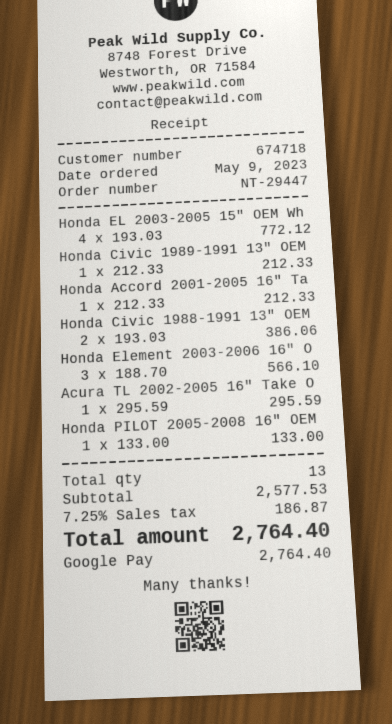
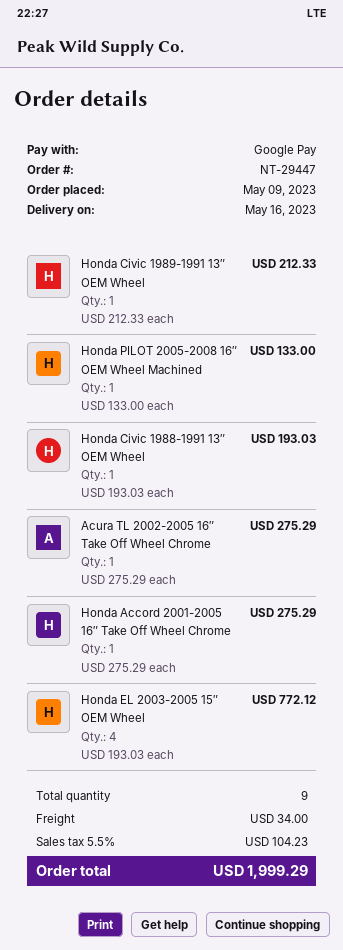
Honda Accord 2001-2005 16″ Ta: 1 x 212.33 = 212.33 -> 1 x 275.29 = 275.29
Honda Civic 1988-1991 13″ OEM: 2 x 193.03 = 386.06 -> 1 x 193.03 = 193.03
Honda Element 2003-2006 16″ O: 3 x 188.70 = 566.10 -> none
Acura TL 2002-2005 16″ Take O: 1 x 295.59 = 295.59 -> 1 x 275.29 = 275.29
total quantity: 13 -> 9
shipping: none -> 34.00
tax: 7.25% = 186.87 -> 5.5% = 104.23
total: 2764.40 -> 1999.29

